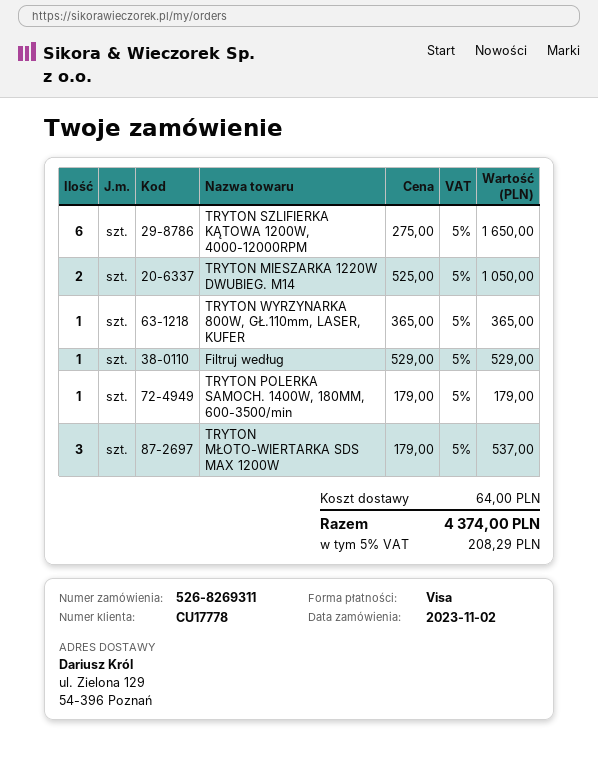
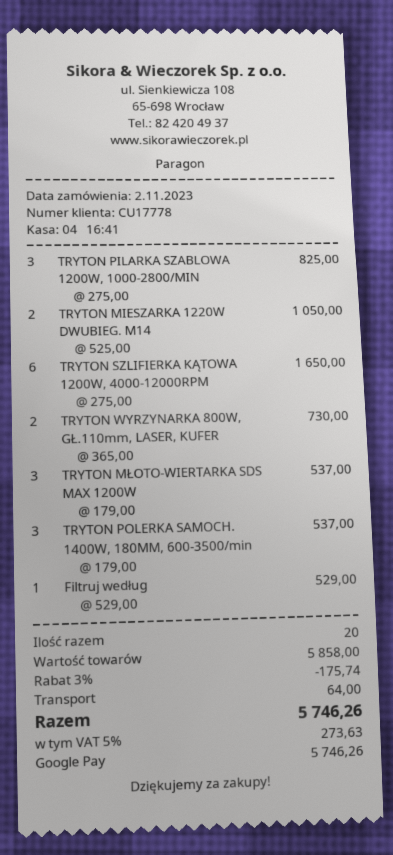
payment method: Visa -> Google Pay
TRYTON WYRZYNARKA 800W, GŁ.110mm, LASER, KUFER: 1 x 365.00 = 365.00 -> 2 x 365.00 = 730.00
TRYTON POLERKA SAMOCH. 1400W, 180MM, 600-3500/min: 1 x 179.00 = 179.00 -> 3 x 179.00 = 537.00
TRYTON PILARKA SZABLOWA 1200W, 1000-2800/MIN: none -> 3 x 275.00 = 825.00
discount: none -> 3% = 175.74
tax: 5% = 208.29 -> 5% = 273.63
total: 4374.00 -> 5746.26

